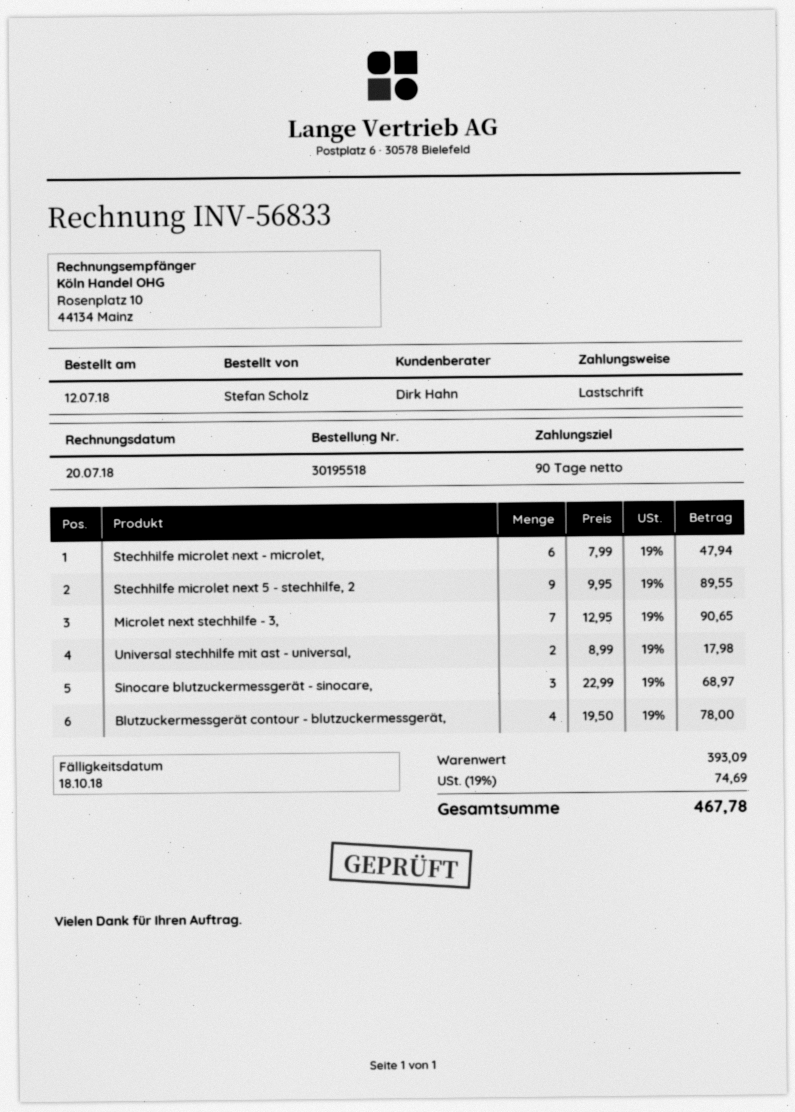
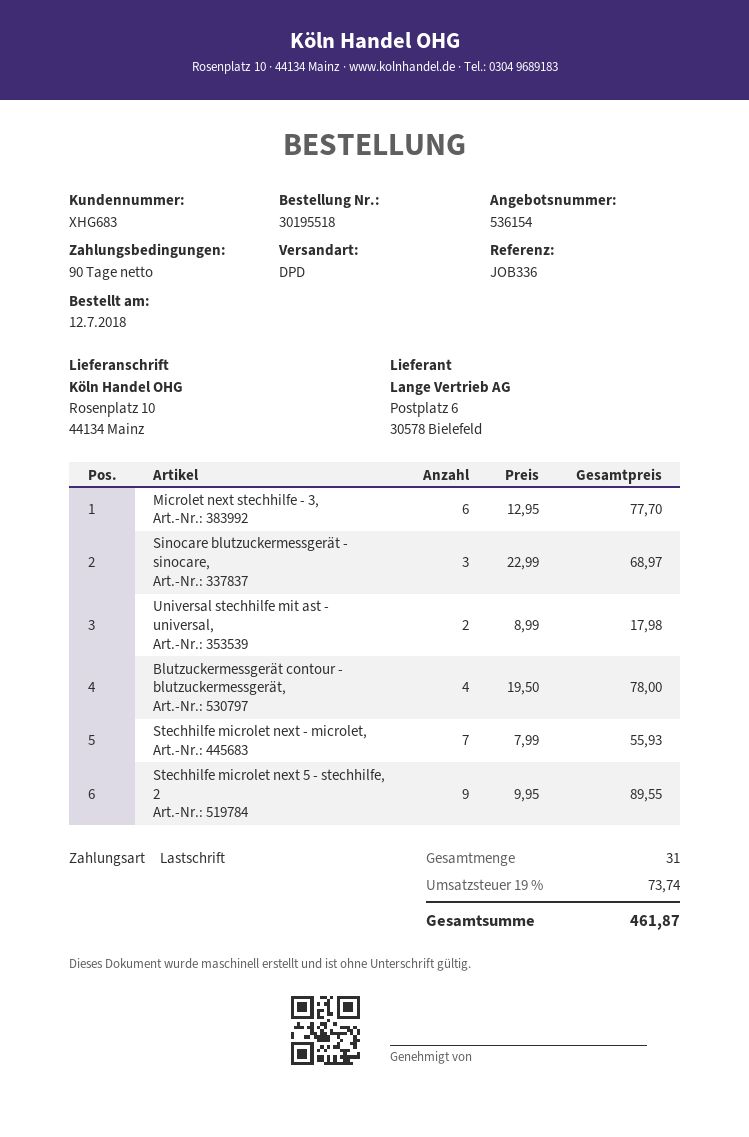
Stechhilfe microlet next - microlet,: 6 x 7.99 = 47.94 -> 7 x 7.99 = 55.93
Microlet next stechhilfe - 3,: 7 x 12.95 = 90.65 -> 6 x 12.95 = 77.70
tax: 19% = 74.69 -> 19% = 73.74
total: 467.78 -> 461.87

